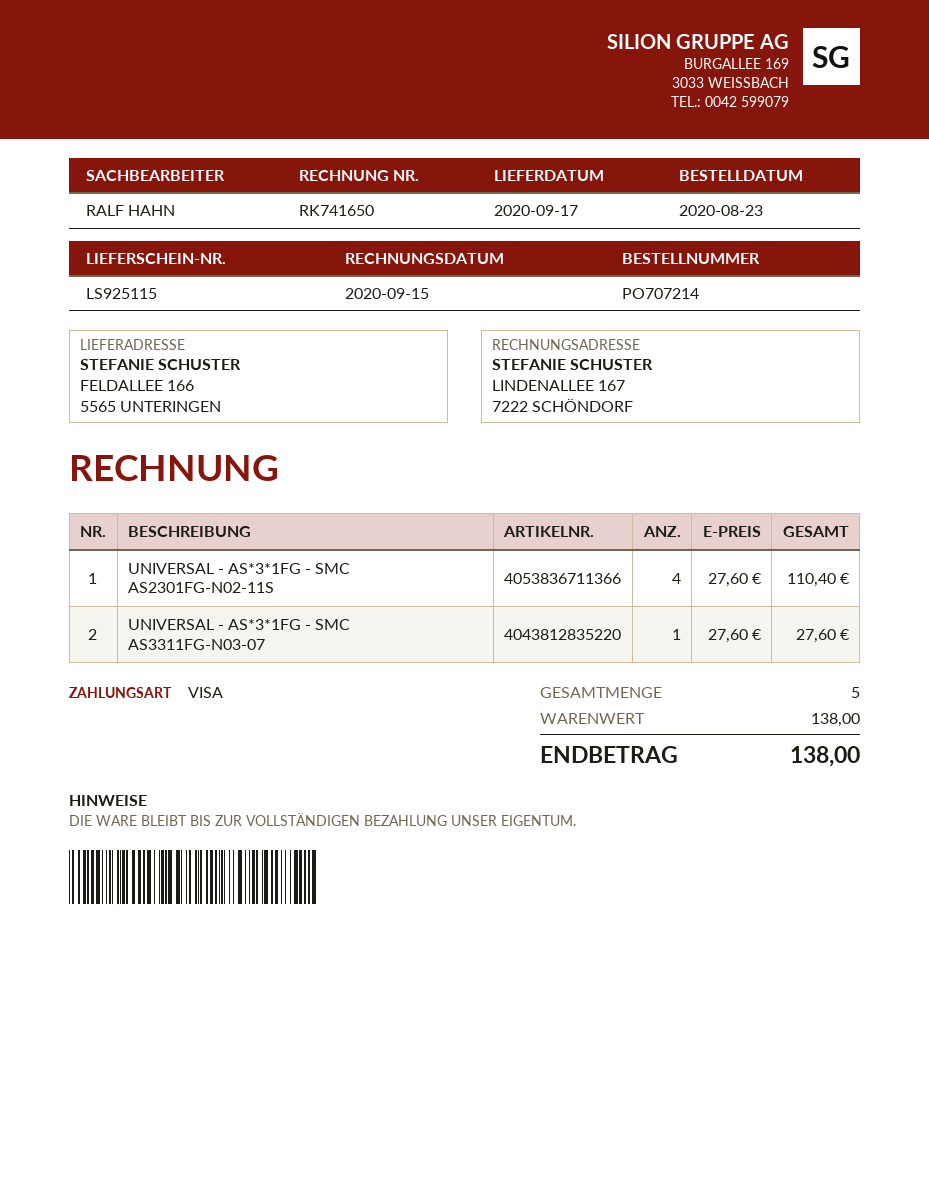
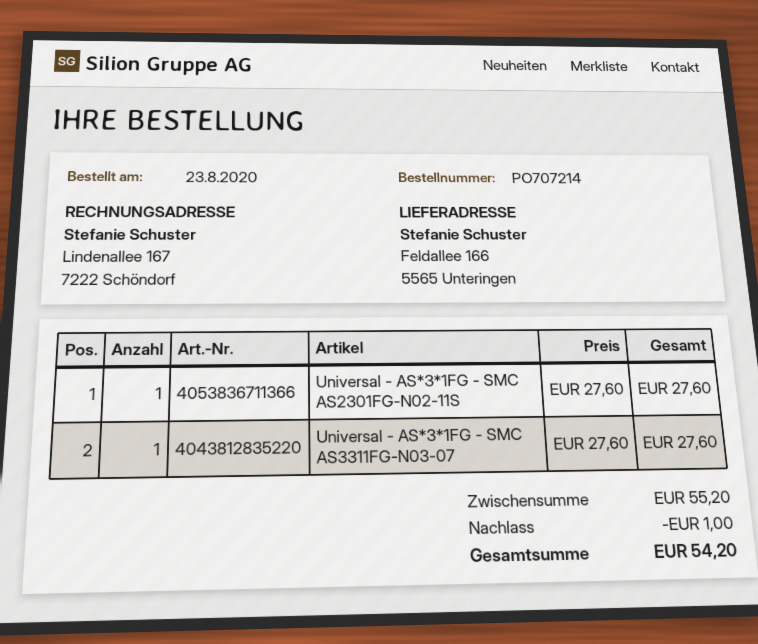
UNIVERSAL - AS*3*1FG - SMC AS2301FG-N02-11S: 4 x 27.60 = 110.40 -> 1 x 27.60 = 27.60
subtotal: 138.00 -> 55.20
discount: none -> 1.00
total: 138.00 -> 54.20

